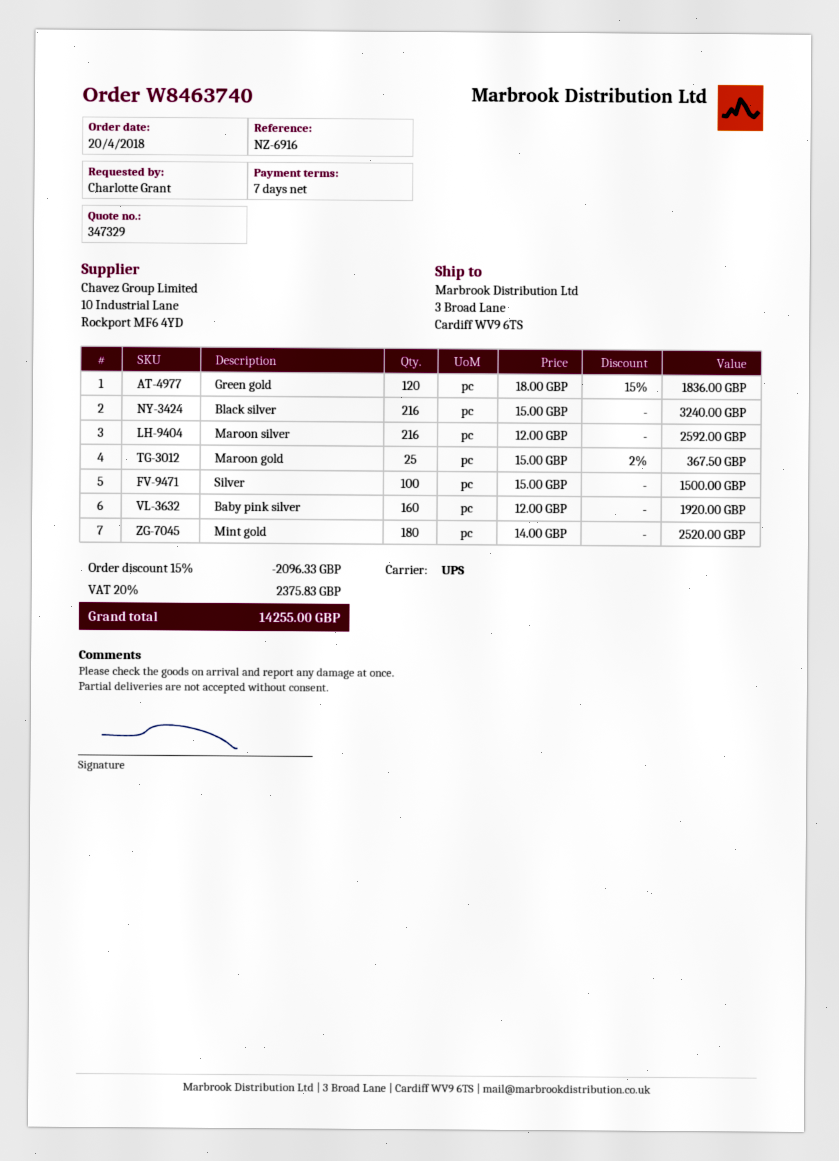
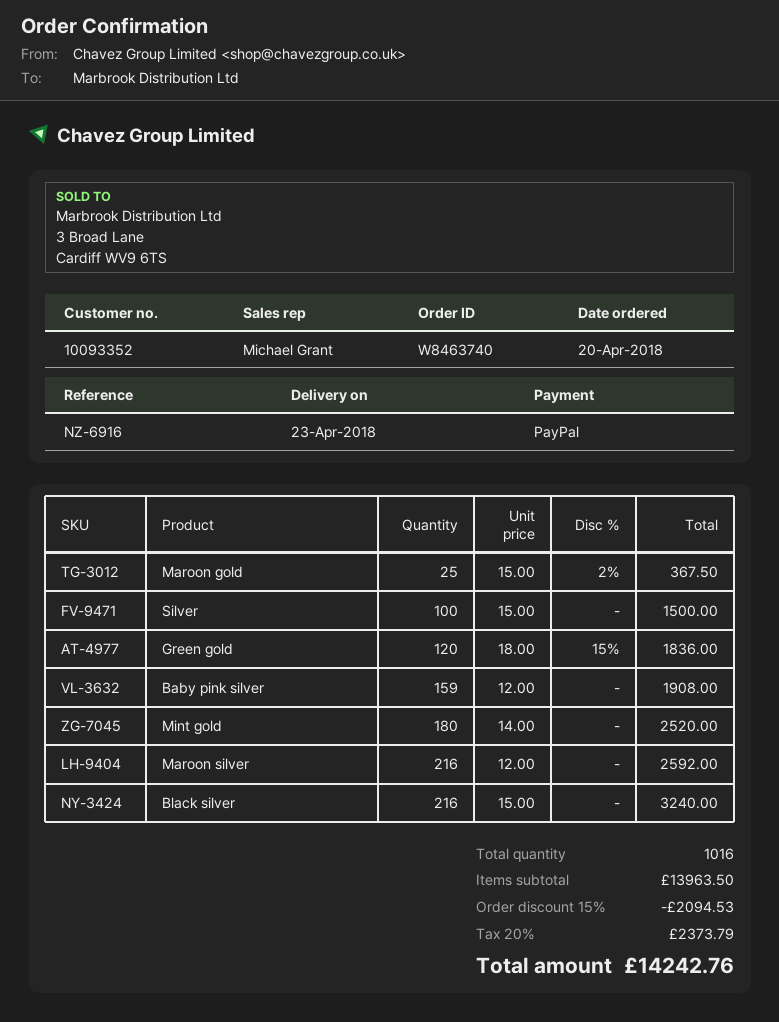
Baby pink silver: 160 x 12.00 = 1920.00 -> 159 x 12.00 = 1908.00
discount: 15% = 2096.33 -> 15% = 2094.53
tax: 20% = 2375.83 -> 20% = 2373.79
total: 14255.00 -> 14242.76

